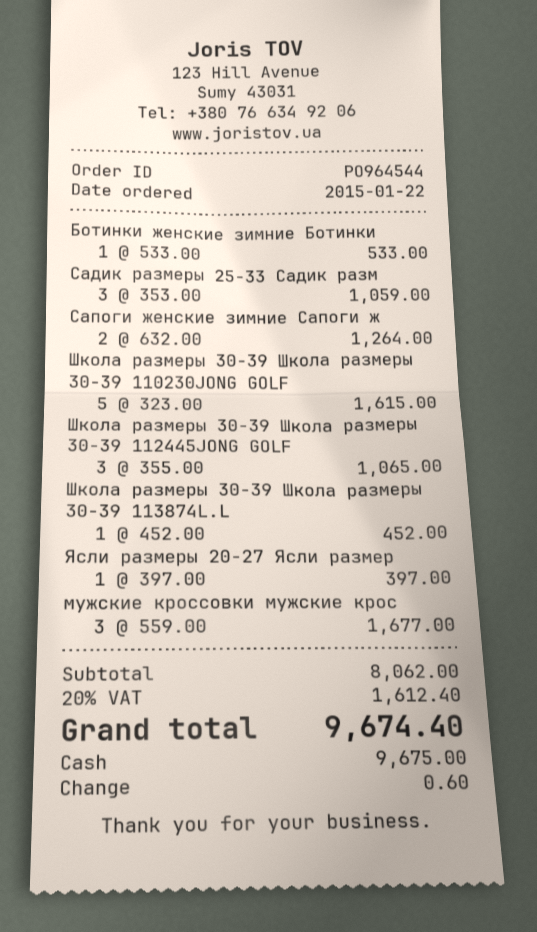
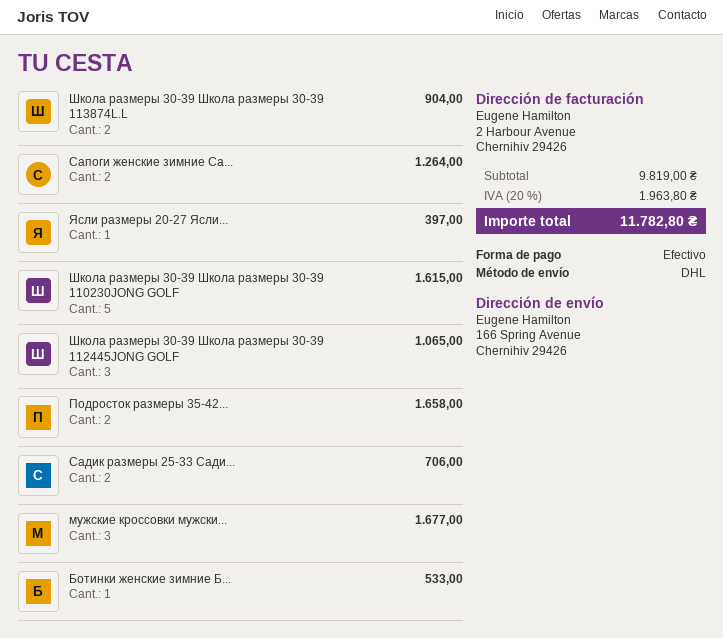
Садик размеры 25-33 Садик разм: 3 for 1059.00 -> 2 for 706.00
Школа размеры 30-39 Школа размеры 30-39 113874L.L: 1 for 452.00 -> 2 for 904.00
Подросток размеры 35-42...: none -> 2 for 1658.00
subtotal: 8062.00 -> 9819.00
tax: 20% = 1612.40 -> 20% = 1963.80
total: 9674.40 -> 11782.80

